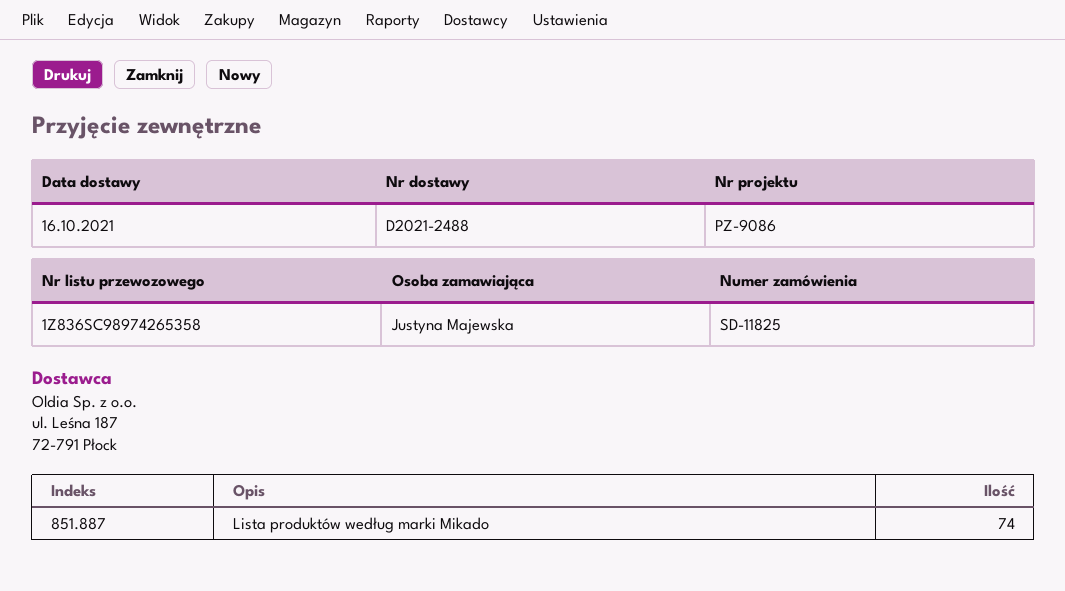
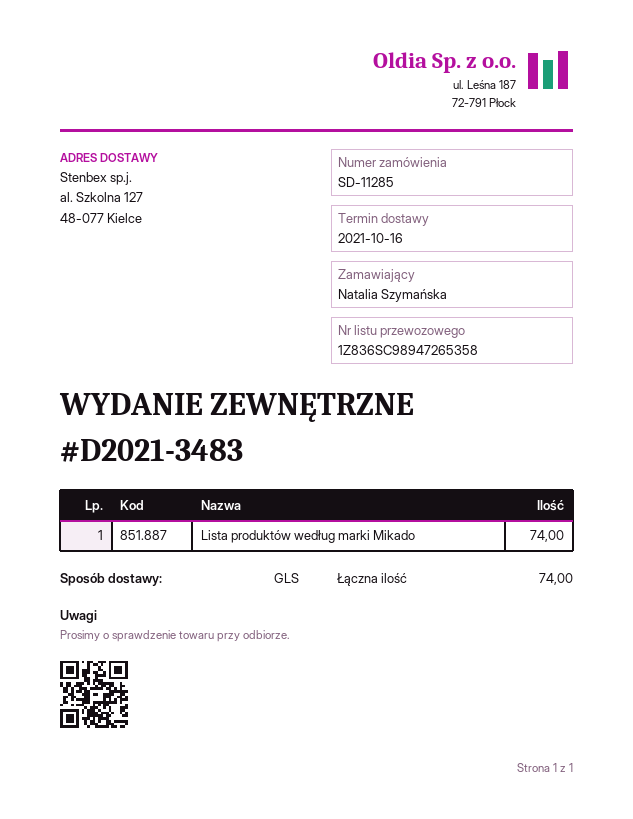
order number: SD-11825 -> SD-11285
delivery note number: D2021-2488 -> D2021-3483
ordered by: Justyna Majewska -> Natalia Szymańska
tracking number: 1Z836SC98974265358 -> 1Z836SC98947265358

